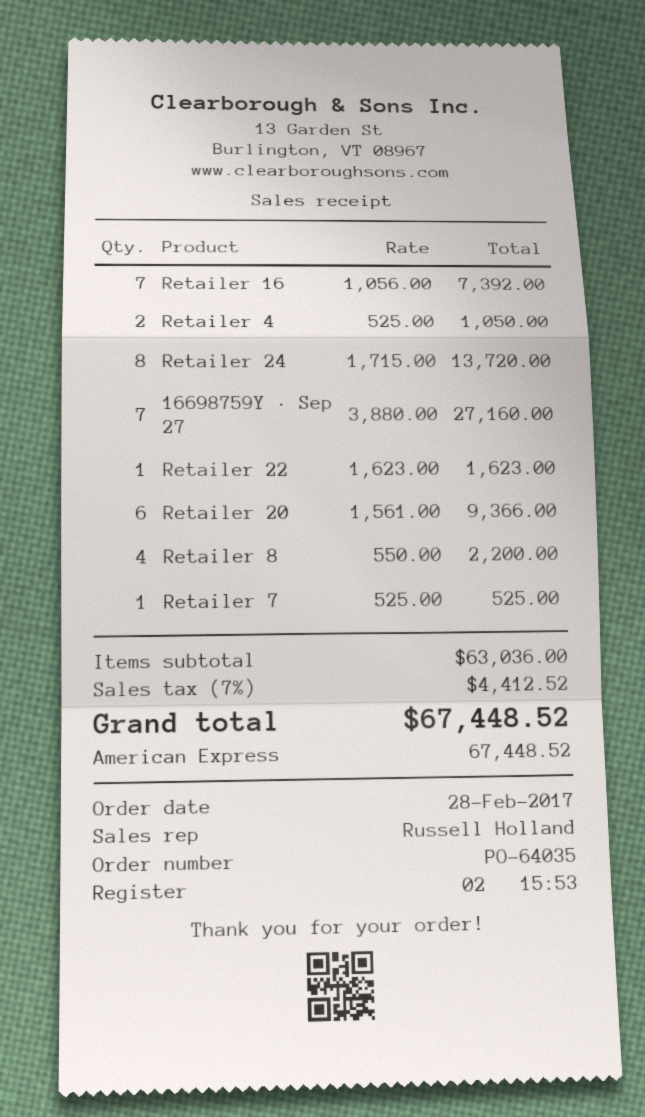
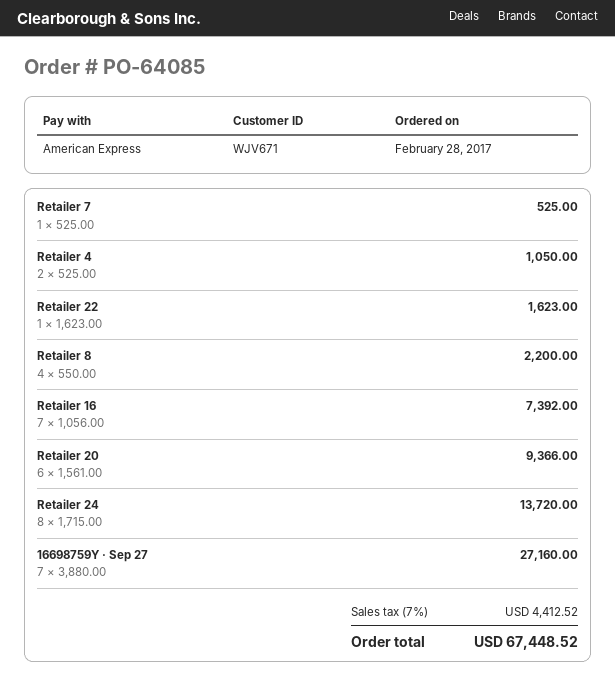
order number: PO-64035 -> PO-64085

